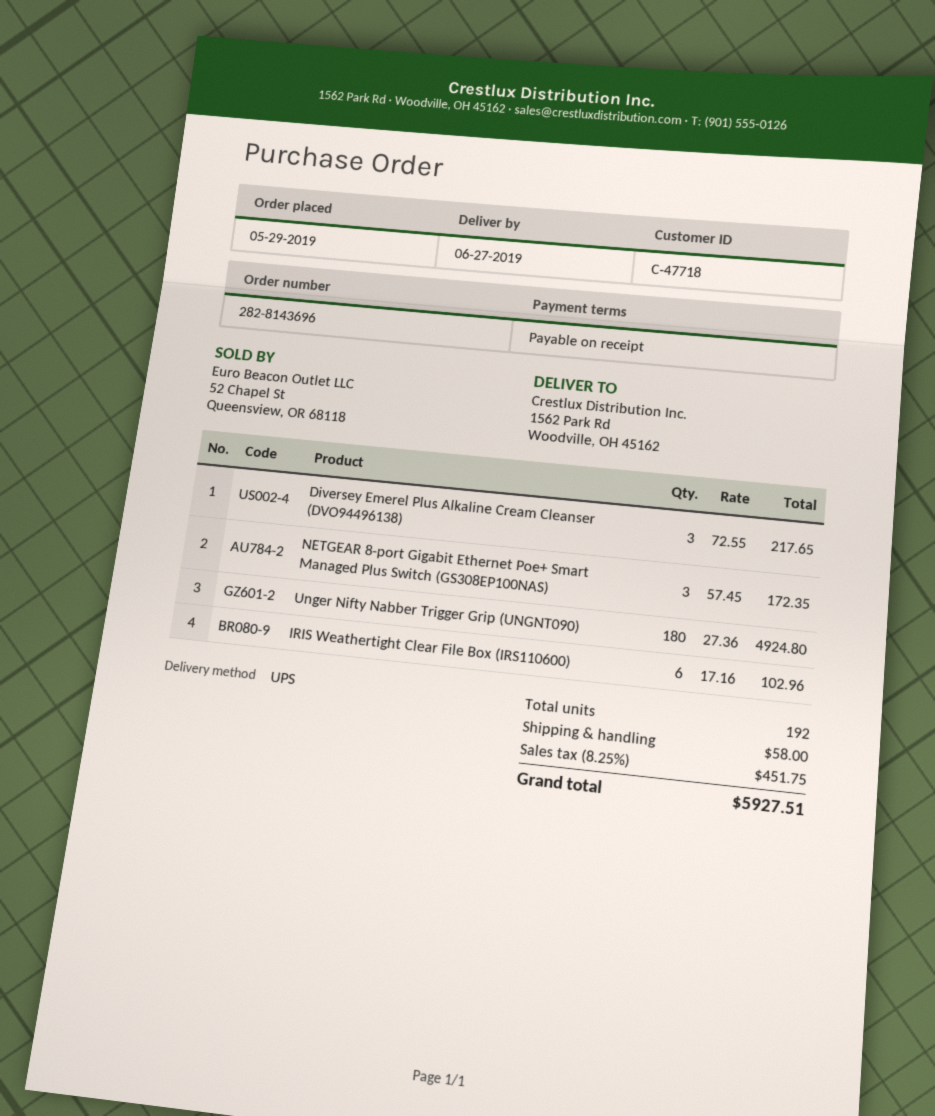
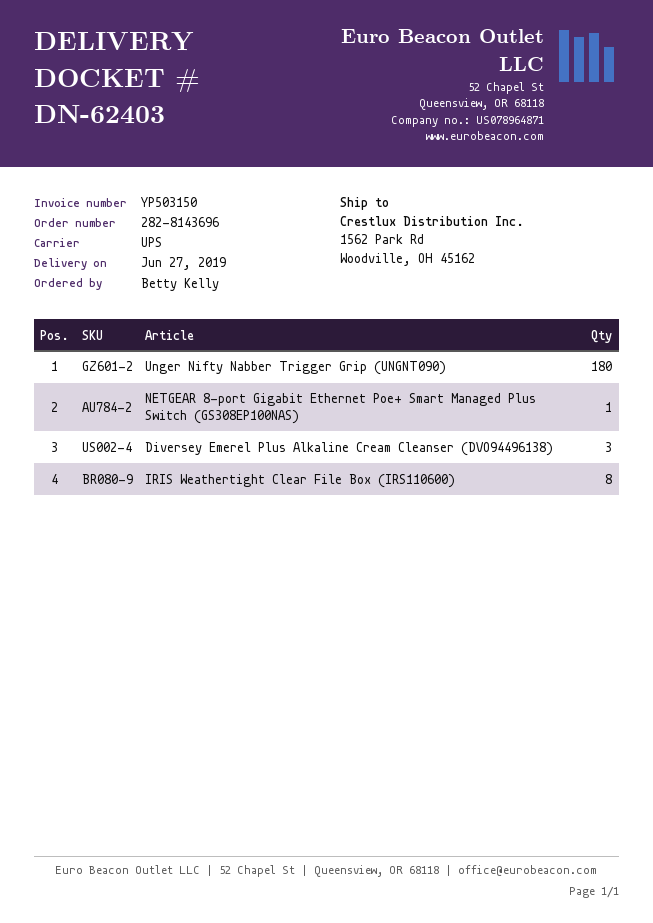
NETGEAR 8-port Gigabit Ethernet Poe+ Smart Managed Plus Switch (GS308EP100NAS): 3 -> 1
IRIS Weathertight Clear File Box (IRS110600): 6 -> 8

